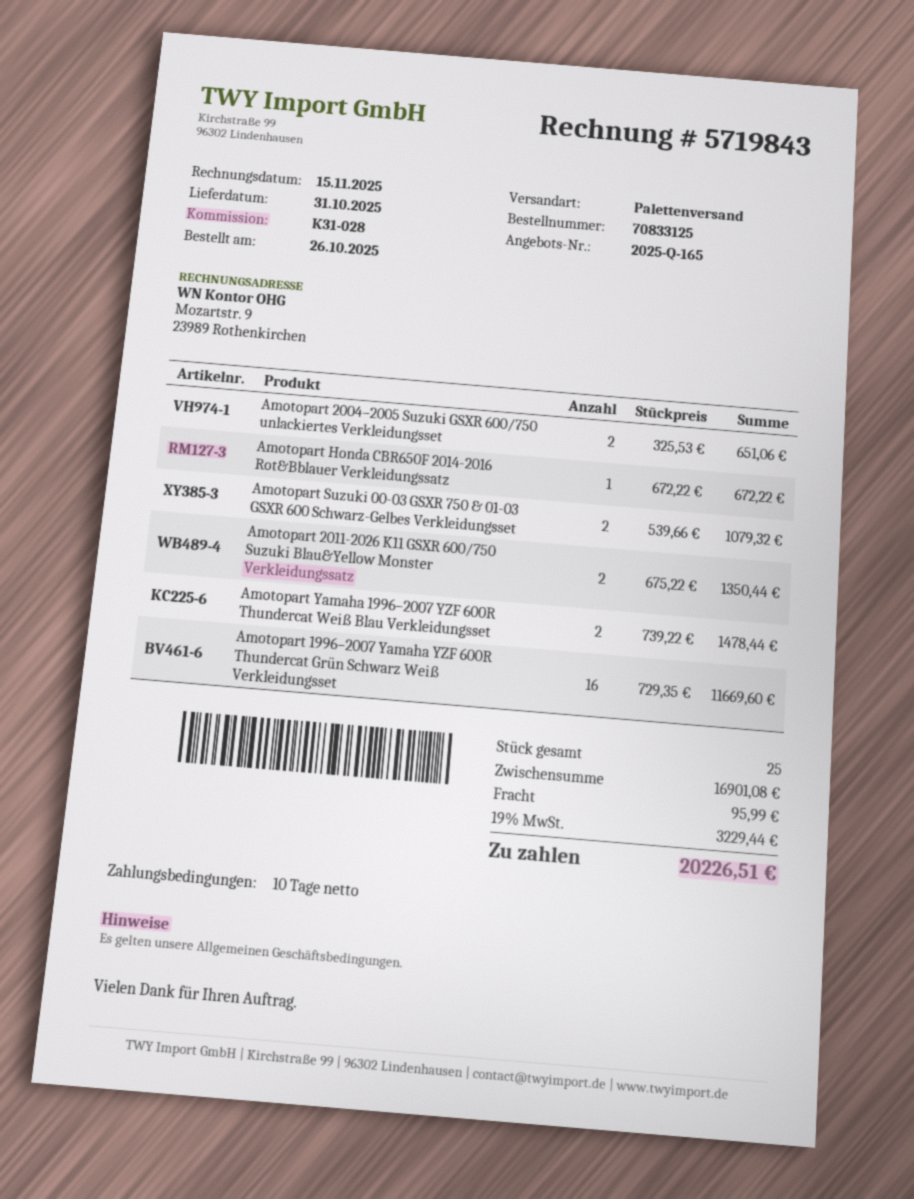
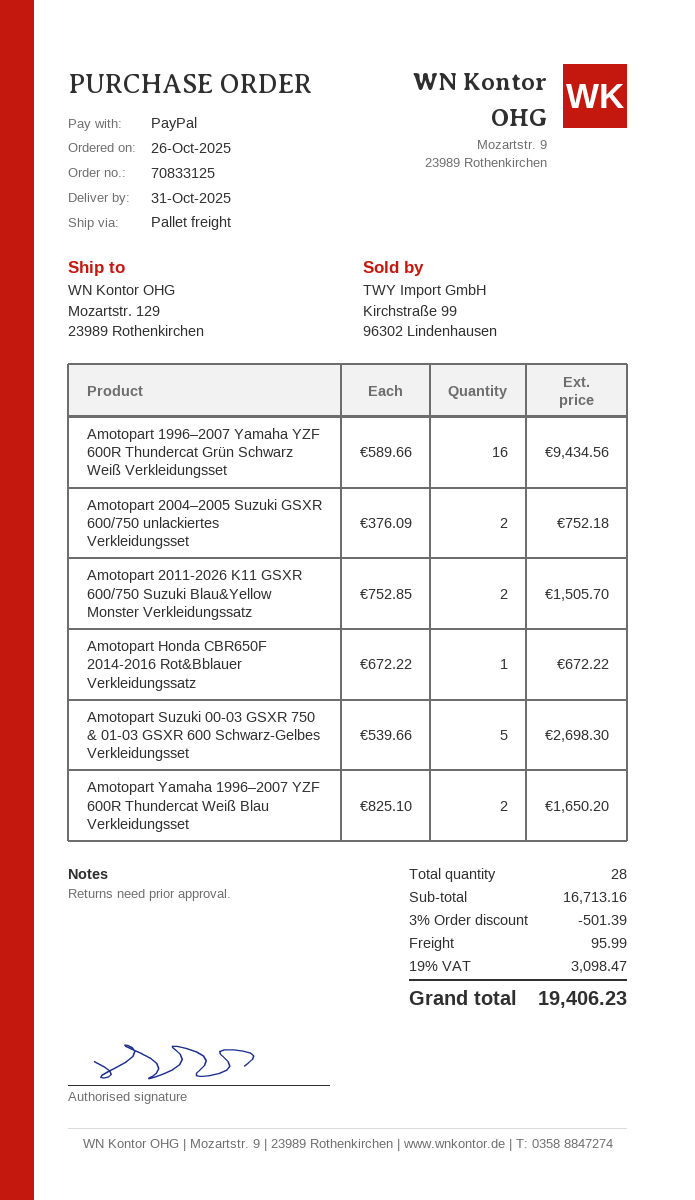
Amotopart 2004–2005 Suzuki GSXR 600/750 unlackiertes Verkleidungsset: 2 x 325.53 = 651.06 -> 2 x 376.09 = 752.18
Amotopart Suzuki 00-03 GSXR 750 & 01-03 GSXR 600 Schwarz-Gelbes Verkleidungsset: 2 x 539.66 = 1079.32 -> 5 x 539.66 = 2698.30
Amotopart 2011-2026 K11 GSXR 600/750 Suzuki Blau&Yellow Monster Verkleidungssatz: 2 x 675.22 = 1350.44 -> 2 x 752.85 = 1505.70
Amotopart Yamaha 1996–2007 YZF 600R Thundercat Weiß Blau Verkleidungsset: 2 x 739.22 = 1478.44 -> 2 x 825.10 = 1650.20
Amotopart 1996–2007 Yamaha YZF 600R Thundercat Grün Schwarz Weiß Verkleidungsset: 16 x 729.35 = 11669.60 -> 16 x 589.66 = 9434.56
total quantity: 25 -> 28
subtotal: 16901.08 -> 16713.16
discount: none -> 3% = 501.39
tax: 19% = 3229.44 -> 19% = 3098.47
total: 20226.51 -> 19406.23

